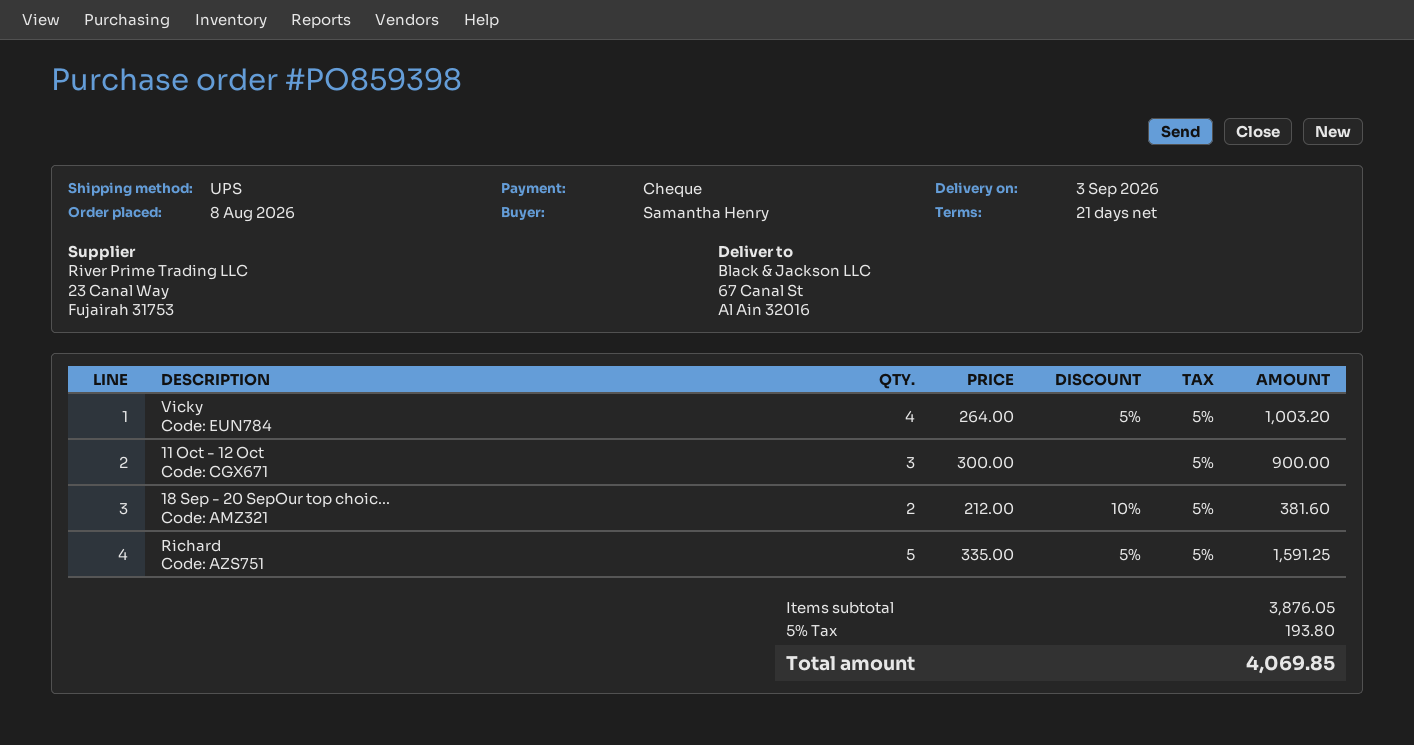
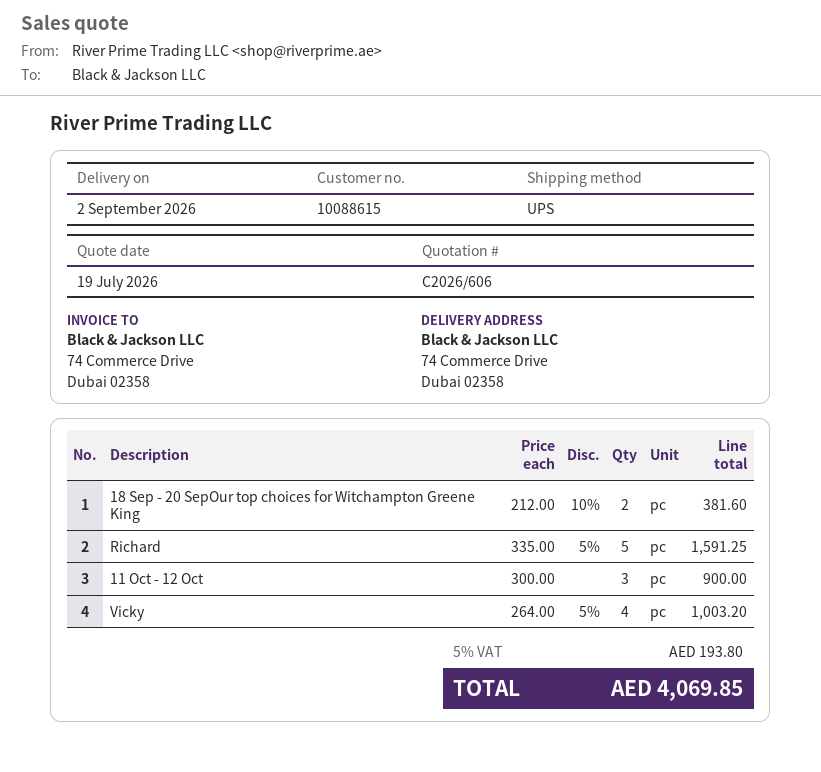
delivery date: 2026-09-03 -> 2026-09-02
ship to: 67 Canal St, Al Ain 32016 -> 74 Commerce Drive, Dubai 02358

